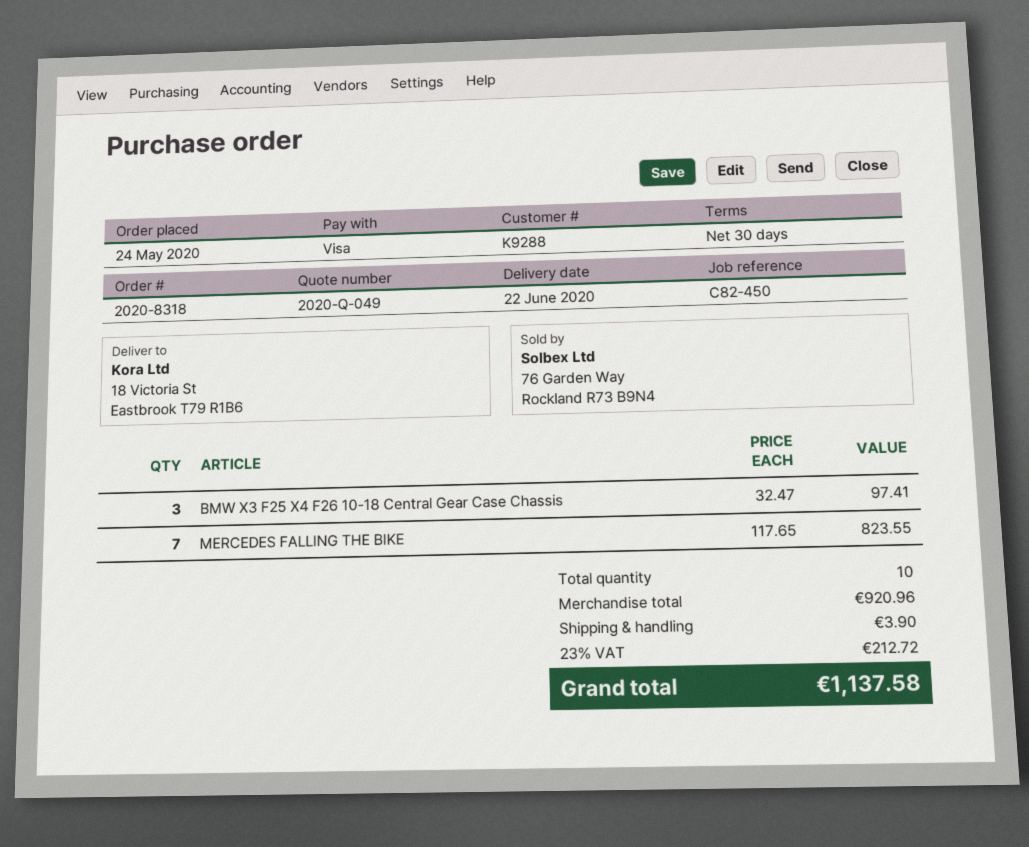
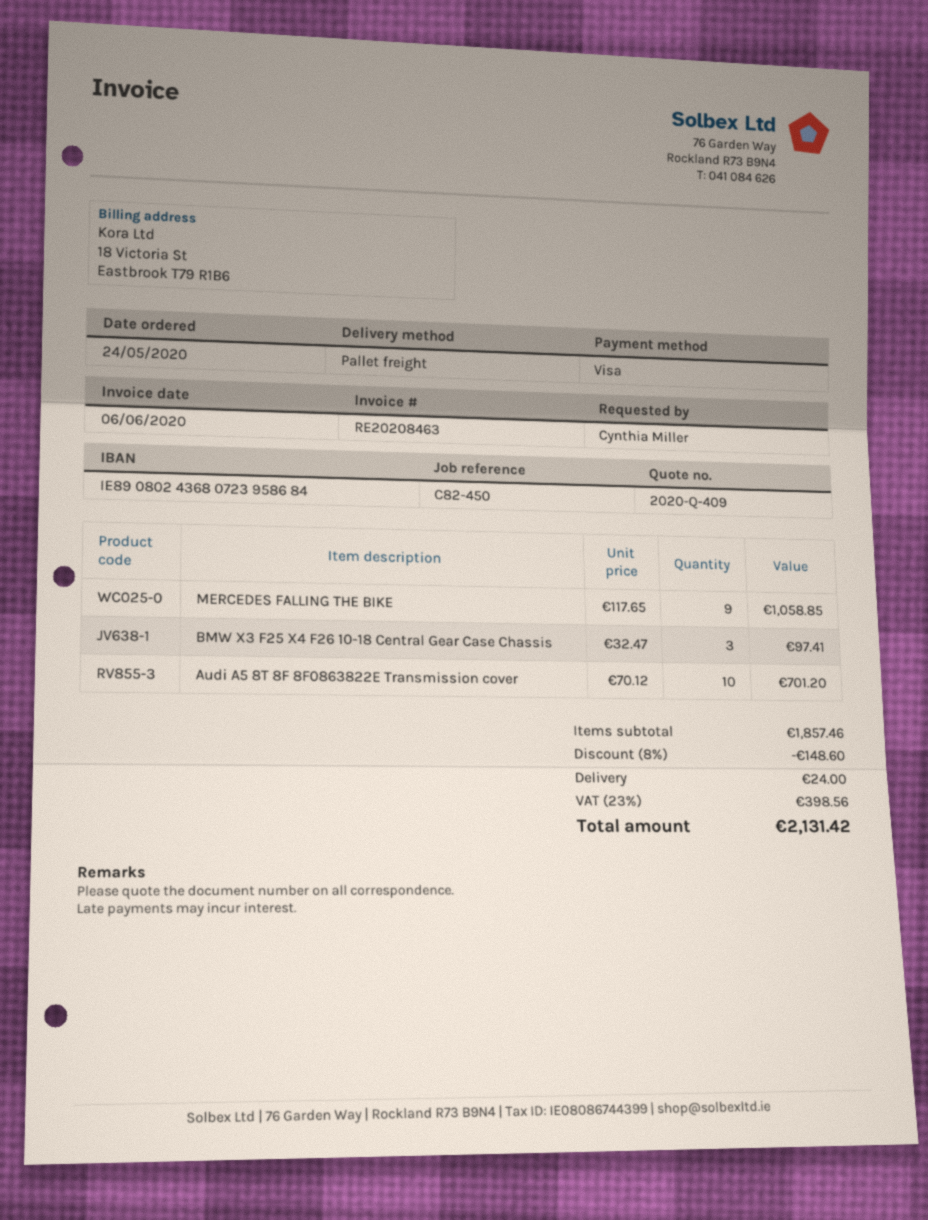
quote number: 2020-Q-049 -> 2020-Q-409
MERCEDES FALLING THE BIKE: 7 x 117.65 = 823.55 -> 9 x 117.65 = 1058.85
Audi A5 8T 8F 8F0863822E Transmission cover: none -> 10 x 70.12 = 701.20
subtotal: 920.96 -> 1857.46
discount: none -> 8% = 148.60
shipping: 3.90 -> 24.00
tax: 23% = 212.72 -> 23% = 398.56
total: 1137.58 -> 2131.42

